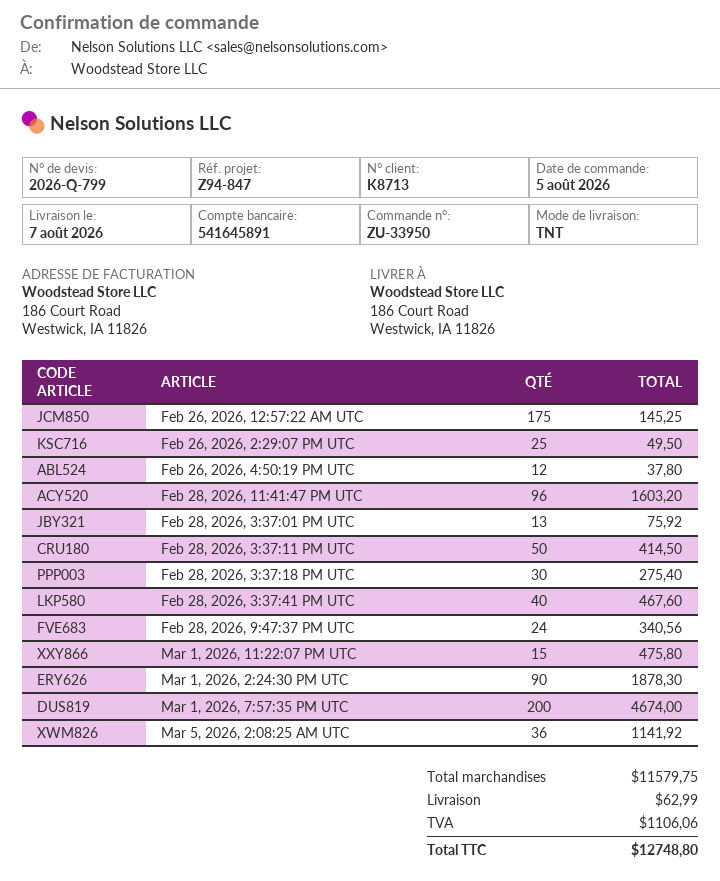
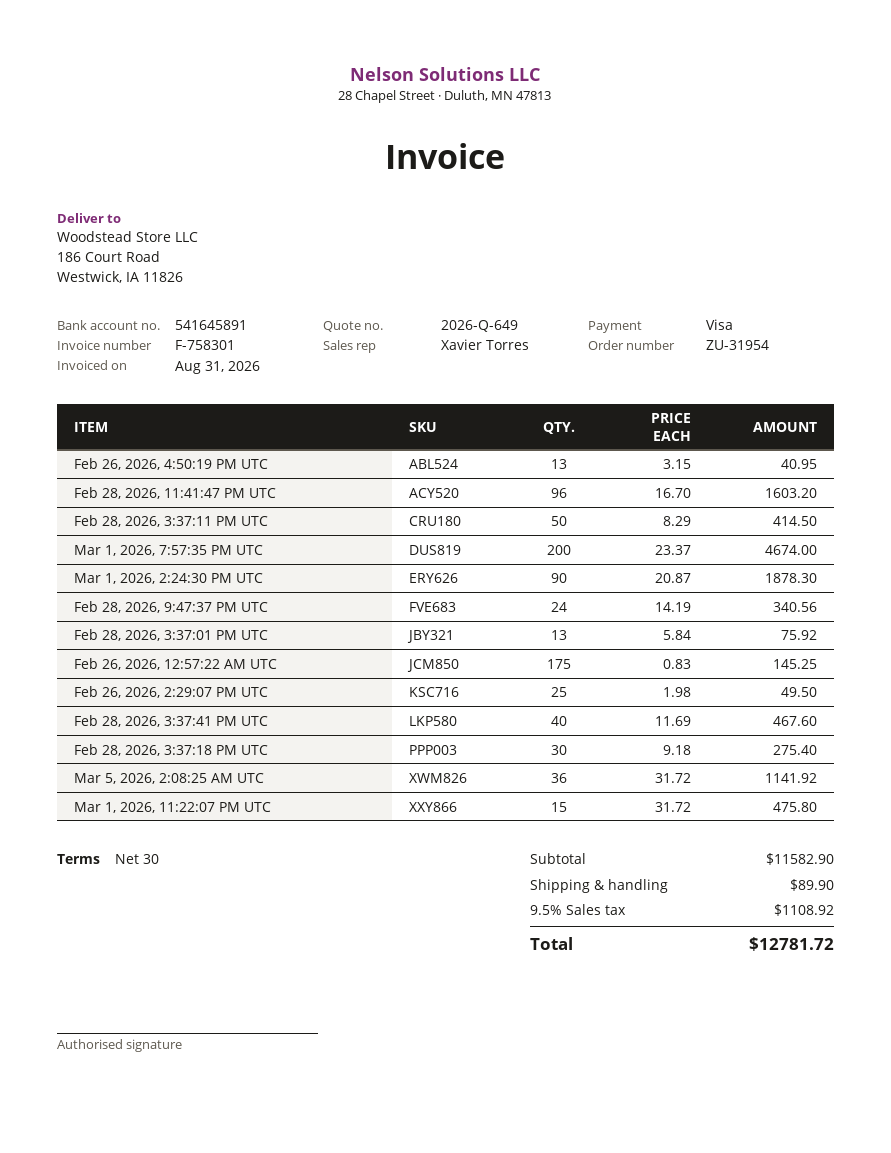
quote number: 2026-Q-799 -> 2026-Q-649
order number: ZU-33950 -> ZU-31954
Feb 26, 2026, 4:50:19 PM UTC: 12 for 37.80 -> 13 for 40.95
subtotal: 11579.75 -> 11582.90
shipping: 62.99 -> 89.90
tax: 1106.06 -> 1108.92
total: 12748.80 -> 12781.72

